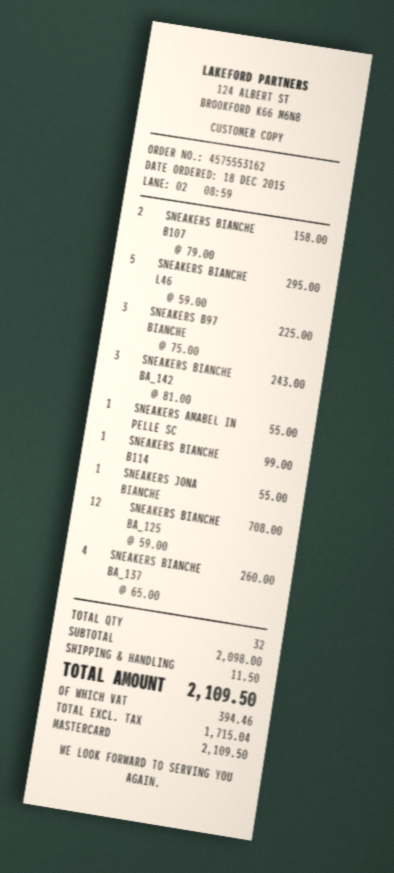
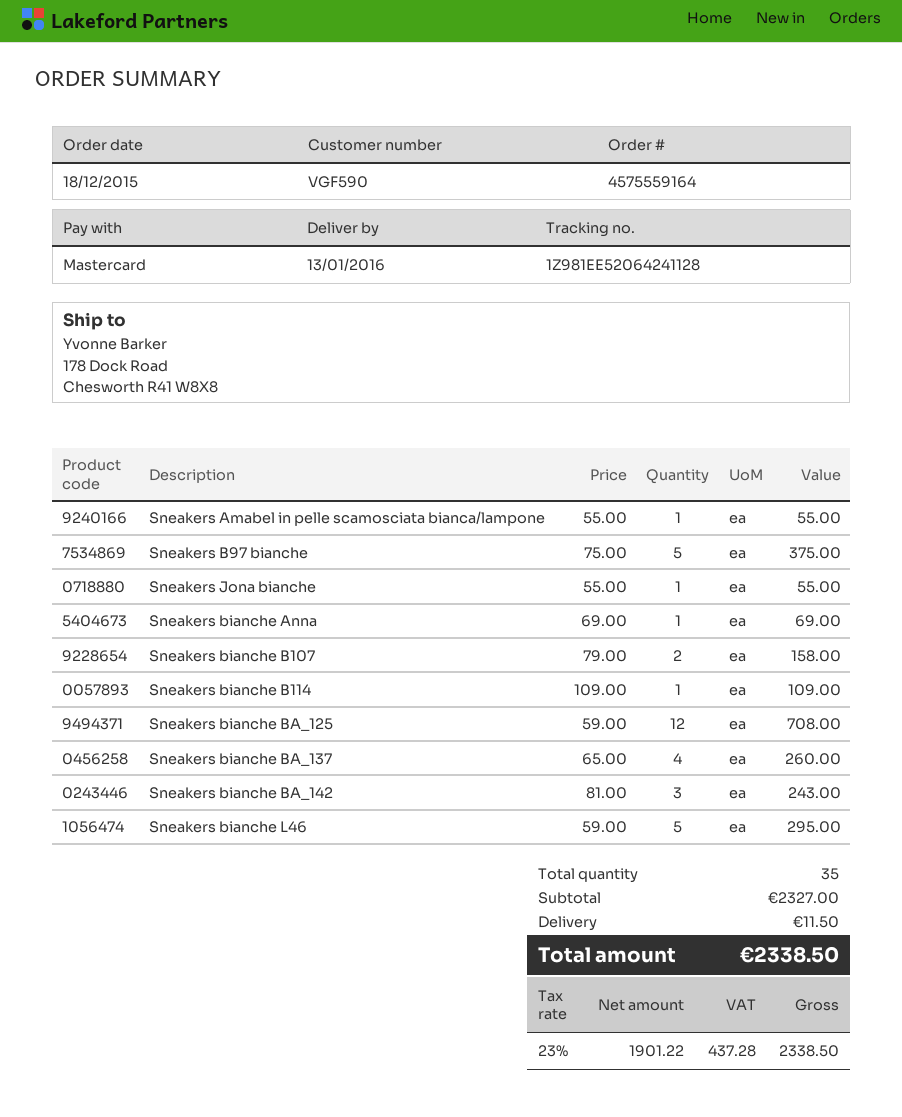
order number: 4575553162 -> 4575559164
SNEAKERS B97 BIANCHE: 3 x 75.00 = 225.00 -> 5 x 75.00 = 375.00
SNEAKERS BIANCHE B114: 1 x 99.00 = 99.00 -> 1 x 109.00 = 109.00
Sneakers bianche Anna: none -> 1 x 69.00 = 69.00
total quantity: 32 -> 35
subtotal: 2098.00 -> 2327.00
net: 1715.04 -> 1901.22
tax: 394.46 -> 437.28
total: 2109.50 -> 2338.50

